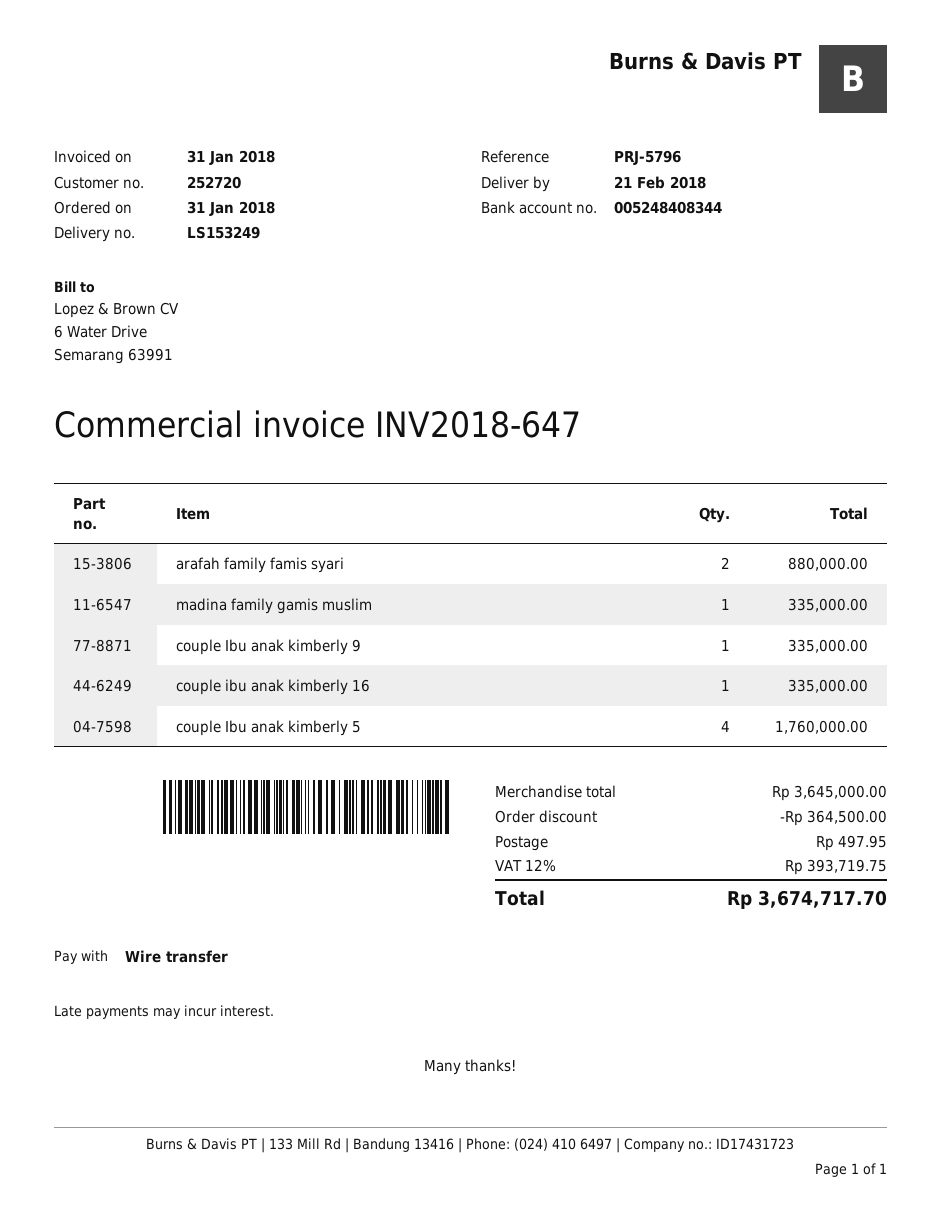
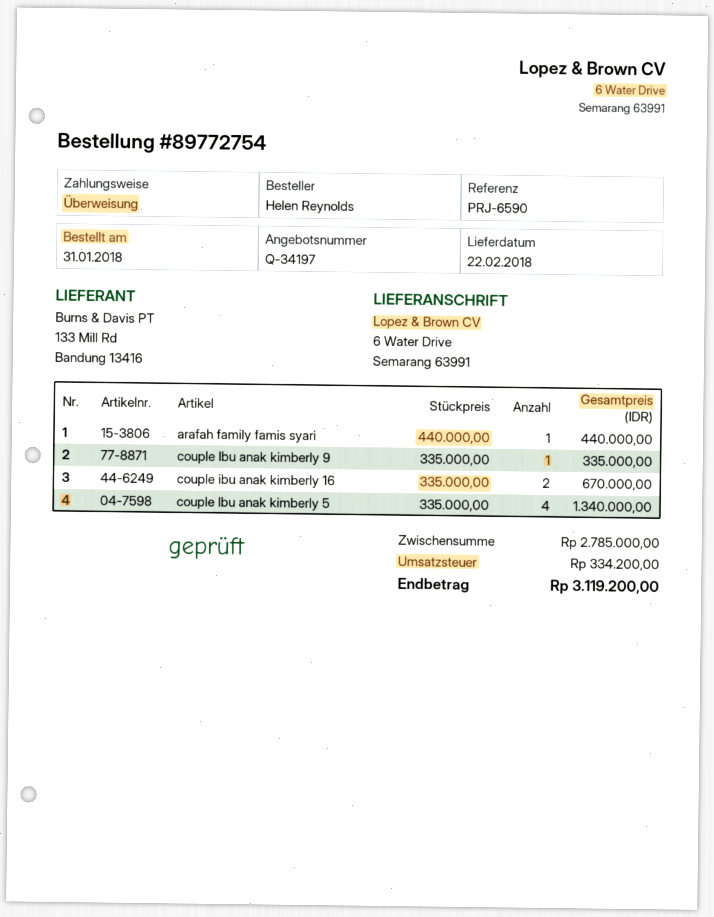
delivery date: 2018-02-21 -> 2018-02-22
reference: PRJ-5796 -> PRJ-6590
arafah family famis syari: 2 for 880000.00 -> 1 for 440000.00
madina family gamis muslim: 1 for 335000.00 -> none
couple ibu anak kimberly 16: 1 for 335000.00 -> 2 for 670000.00
couple Ibu anak kimberly 5: 4 for 1760000.00 -> 4 for 1340000.00
subtotal: 3645000.00 -> 2785000.00
discount: 364500.00 -> none
shipping: 497.95 -> none
tax: 393719.75 -> 334200.00
total: 3674717.70 -> 3119200.00

